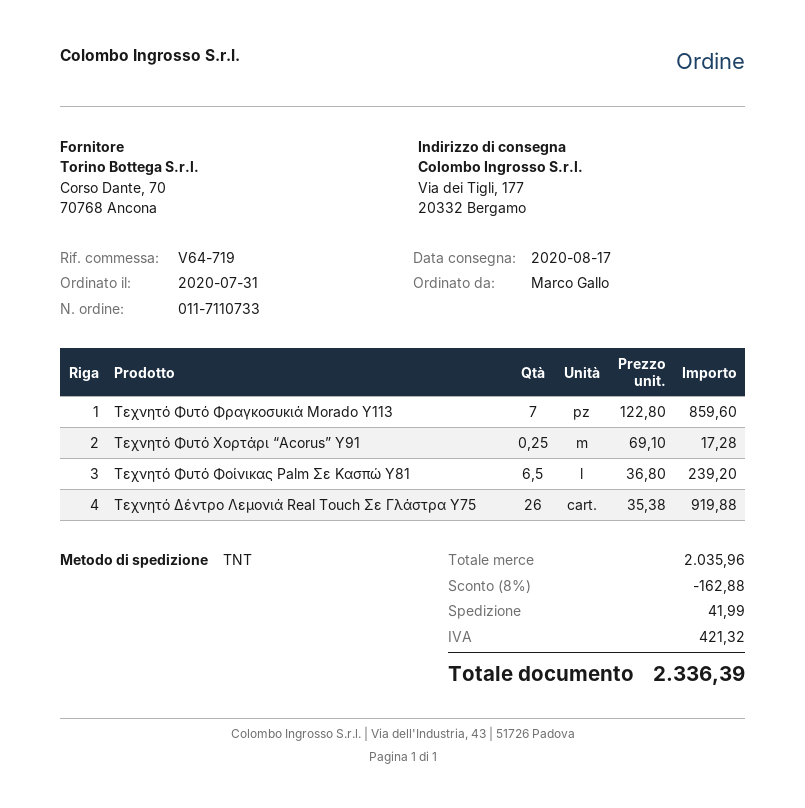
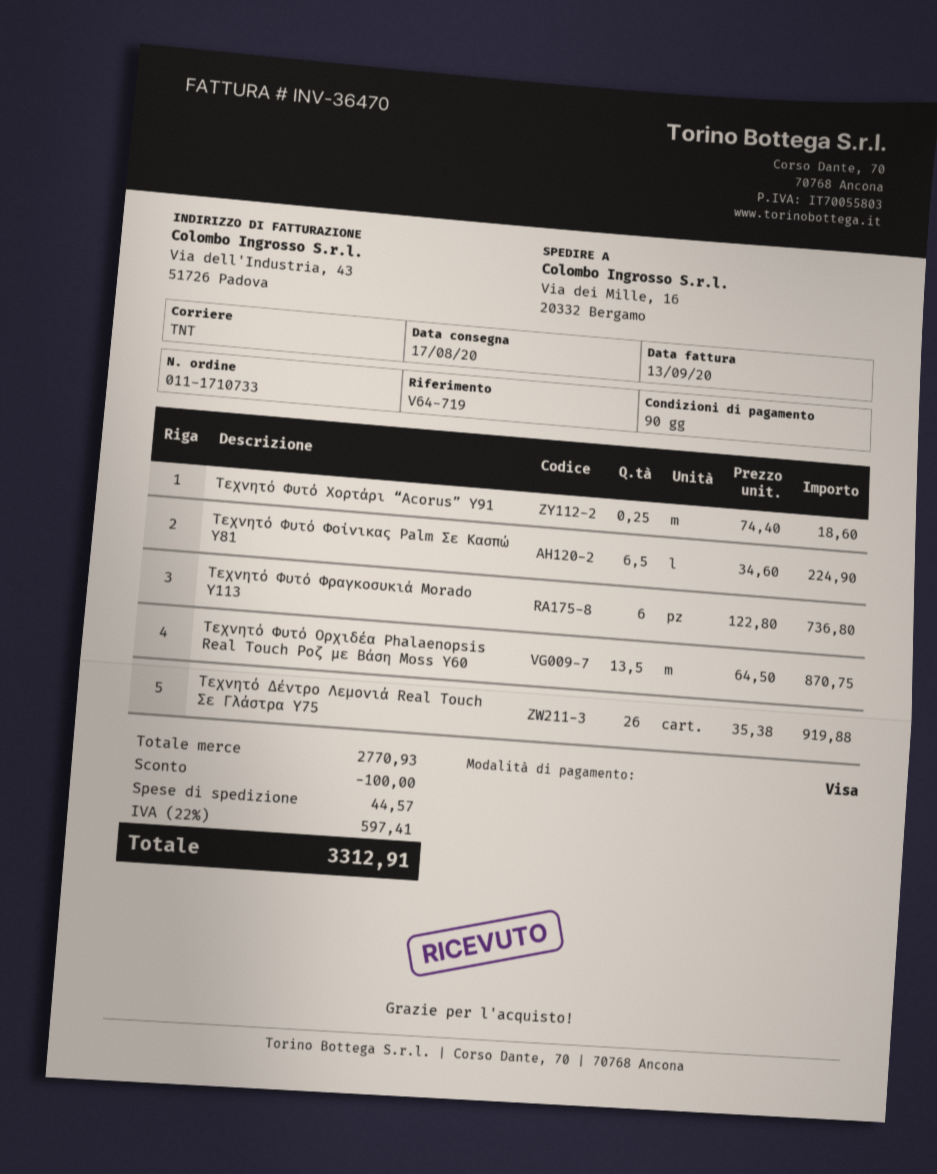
order number: 011-7110733 -> 011-1710733
ship to: Via dei Tigli, 177, 20332 Bergamo -> Via dei Mille, 16, 20332 Bergamo
Τεχνητό Φυτό Φραγκοσυκιά Morado Υ113: 7 x 122.80 = 859.60 -> 6 x 122.80 = 736.80
Τεχνητό Φυτό Χορτάρι “Acorus” Υ91: 0.25 x 69.10 = 17.28 -> 0.25 x 74.40 = 18.60
Τεχνητό Φυτό Φοίνικας Palm Σε Κασπώ Υ81: 6.5 x 36.80 = 239.20 -> 6.5 x 34.60 = 224.90
Τεχνητό Φυτό Ορχιδέα Phalaenopsis Real Touch Ροζ με Βάση Moss Υ60: none -> 13.5 x 64.50 = 870.75
subtotal: 2035.96 -> 2770.93
discount: 162.88 -> 100.00
shipping: 41.99 -> 44.57
tax: 421.32 -> 597.41
total: 2336.39 -> 3312.91

